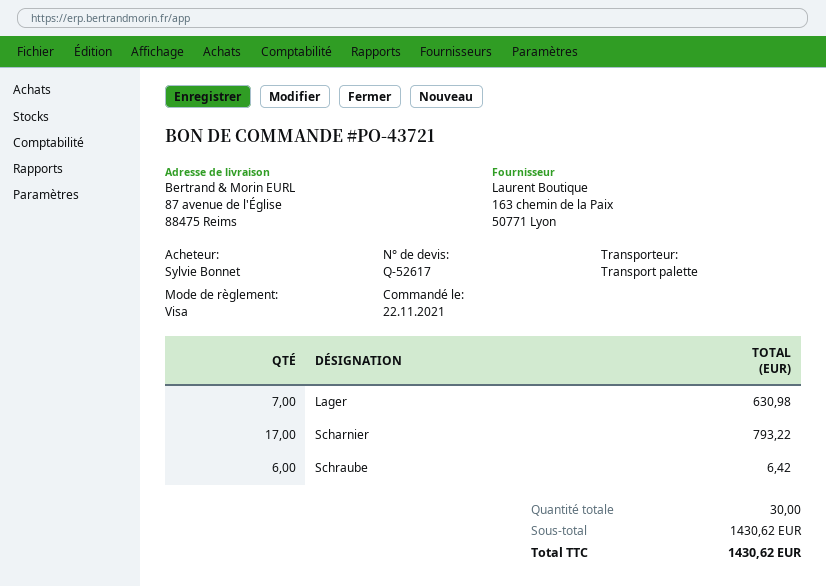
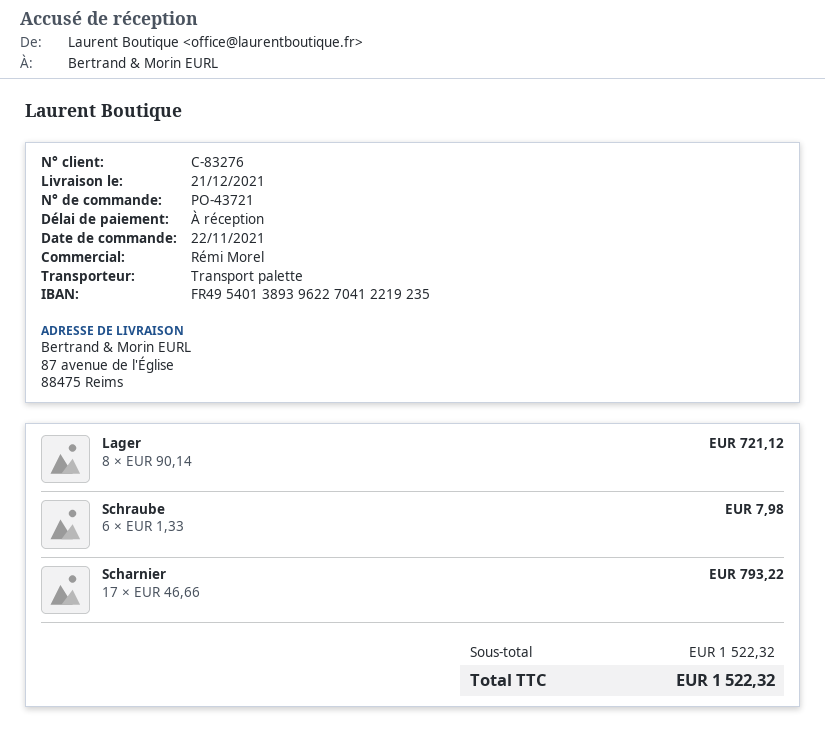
Lager: 7 for 630.98 -> 8 for 721.12
Schraube: 6 for 6.42 -> 6 for 7.98
subtotal: 1430.62 -> 1522.32
total: 1430.62 -> 1522.32

